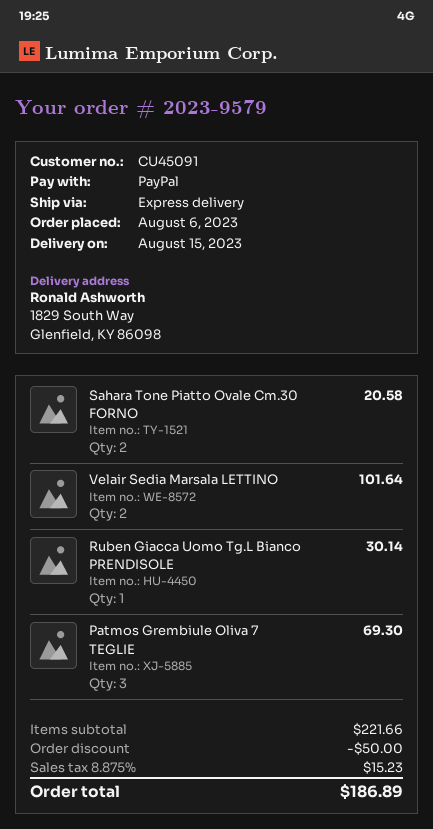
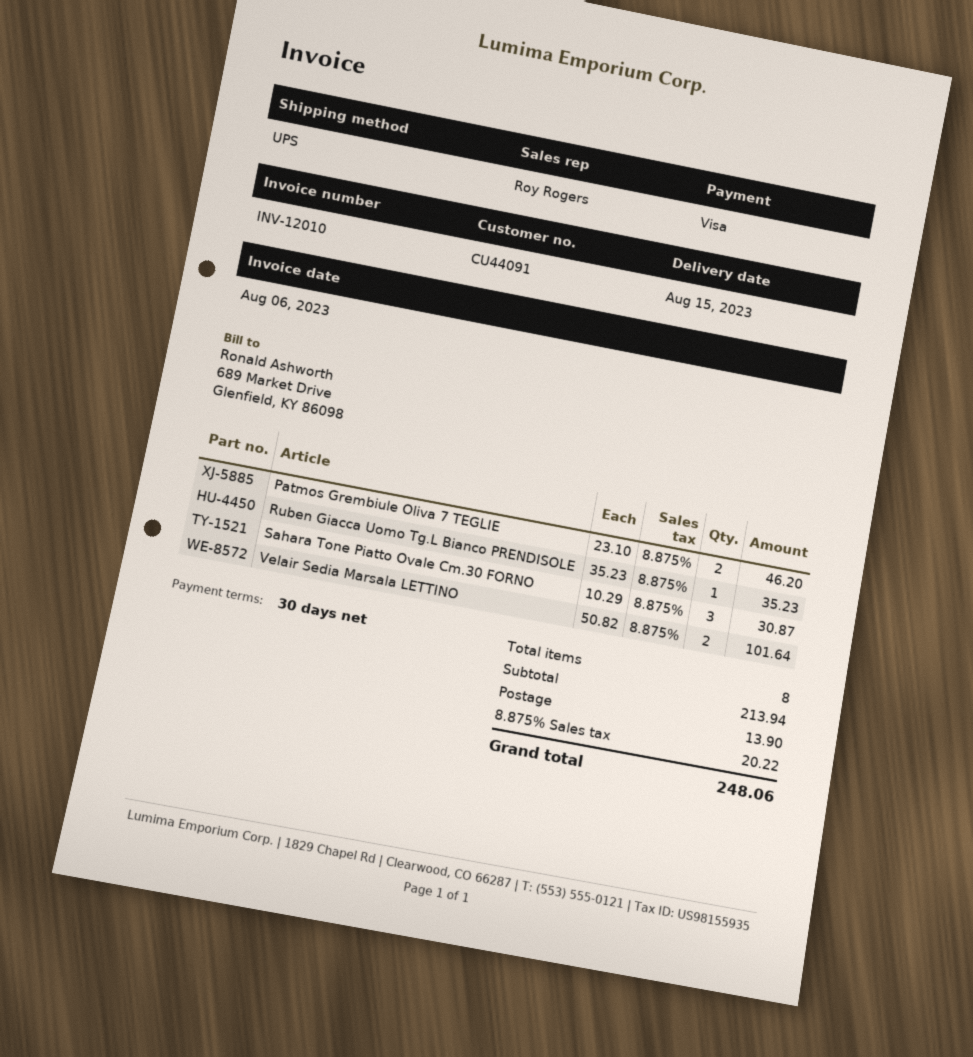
customer number: CU45091 -> CU44091
payment method: PayPal -> Visa
shipping method: express -> UPS
Sahara Tone Piatto Ovale Cm.30 FORNO: 2 for 20.58 -> 3 for 30.87
Ruben Giacca Uomo Tg.L Bianco PRENDISOLE: 1 for 30.14 -> 1 for 35.23
Patmos Grembiule Oliva 7 TEGLIE: 3 for 69.30 -> 2 for 46.20
subtotal: 221.66 -> 213.94
discount: 50.00 -> none
shipping: none -> 13.90
tax: 8.875% = 15.23 -> 8.875% = 20.22
total: 186.89 -> 248.06

